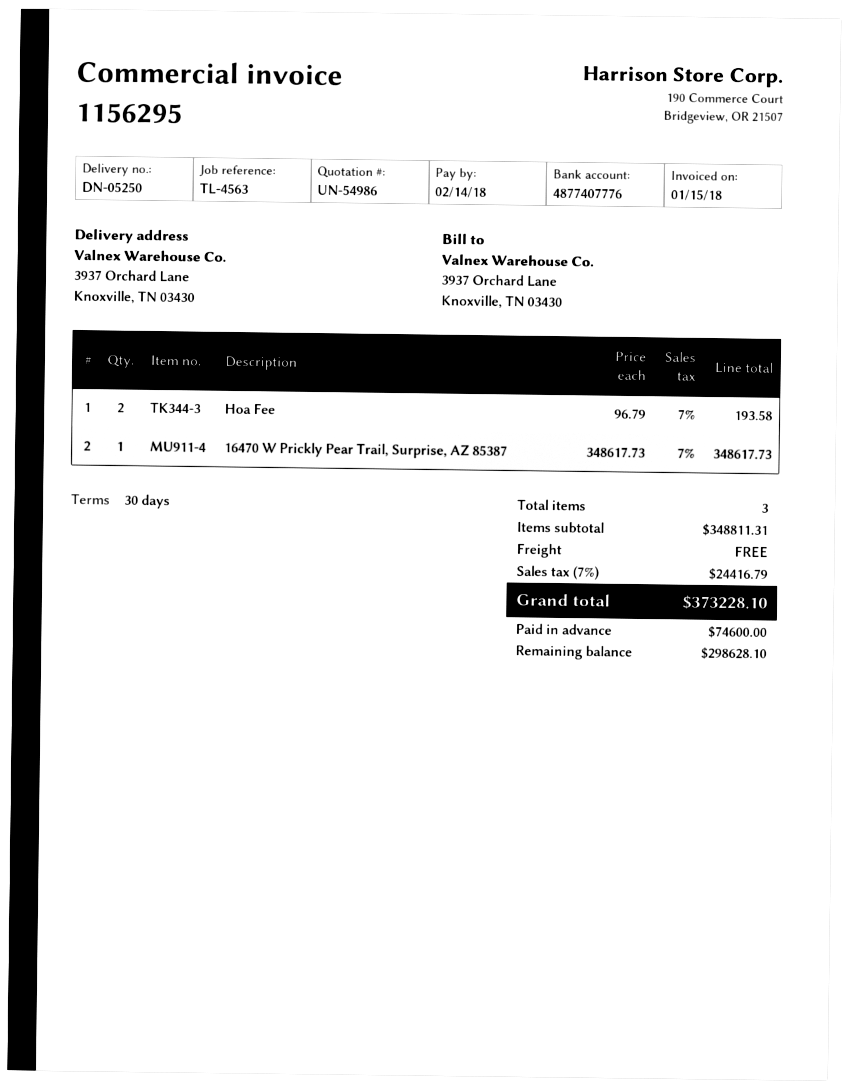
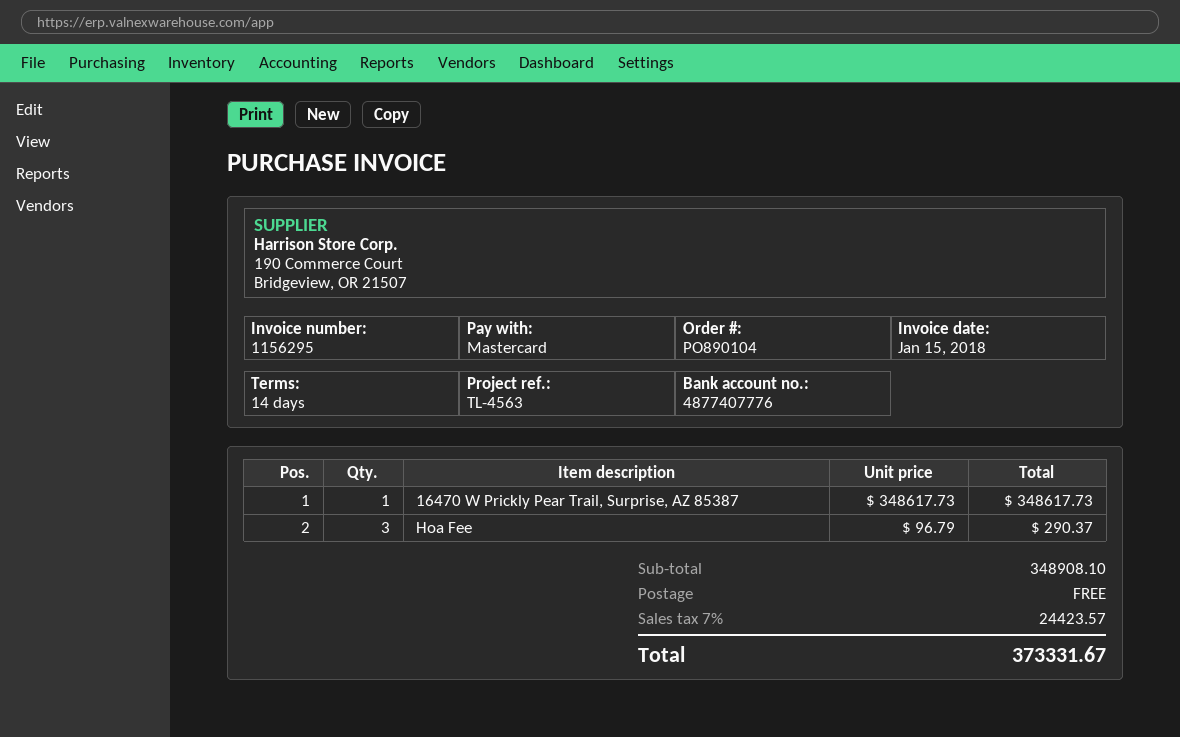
payment terms: 30 days -> 14 days
Hoa Fee: 2 x 96.79 = 193.58 -> 3 x 96.79 = 290.37
subtotal: 348811.31 -> 348908.10
tax: 7% = 24416.79 -> 7% = 24423.57
total: 373228.10 -> 373331.67

